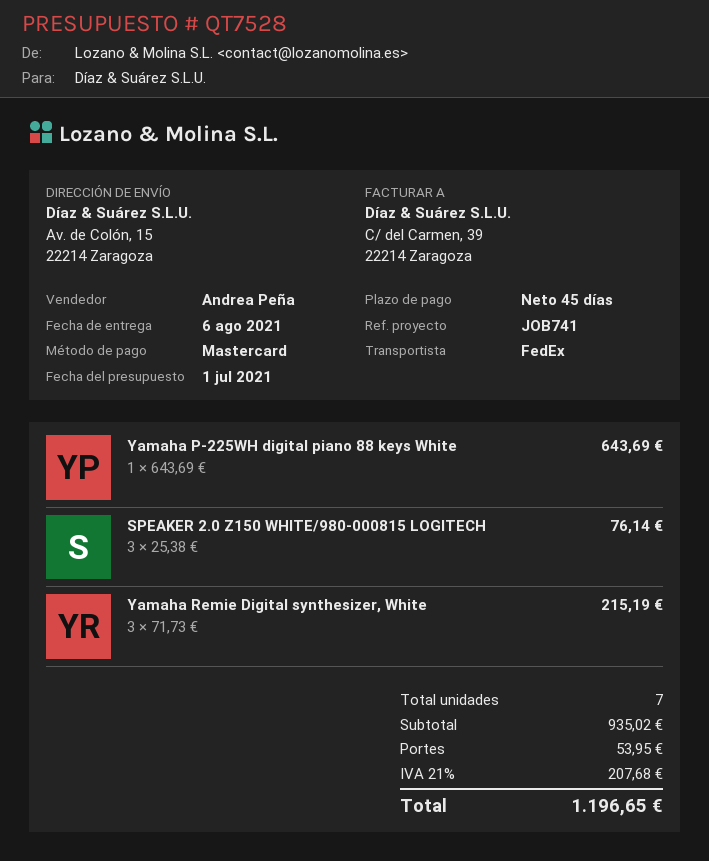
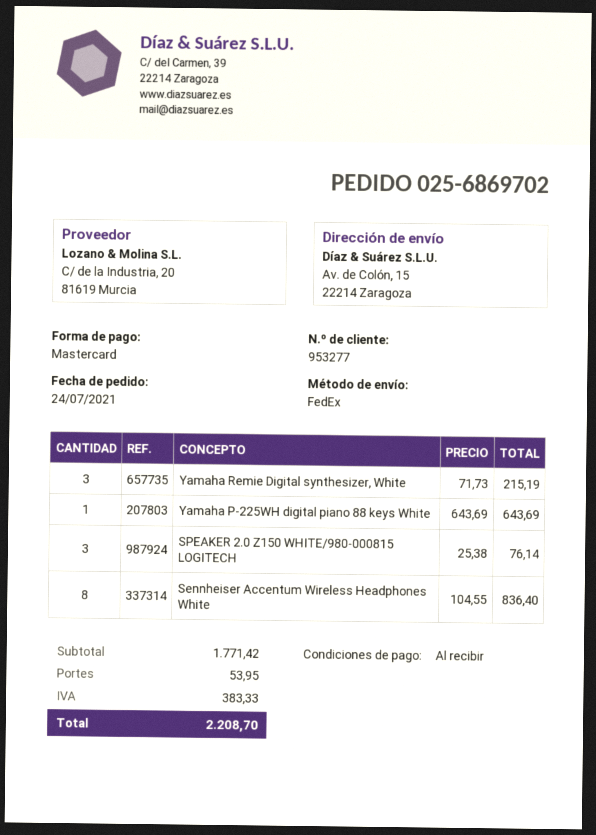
payment terms: 45 days -> on receipt
Sennheiser Accentum Wireless Headphones White: none -> 8 x 104.55 = 836.40
subtotal: 935.02 -> 1771.42
tax: 207.68 -> 383.33
total: 1196.65 -> 2208.70

